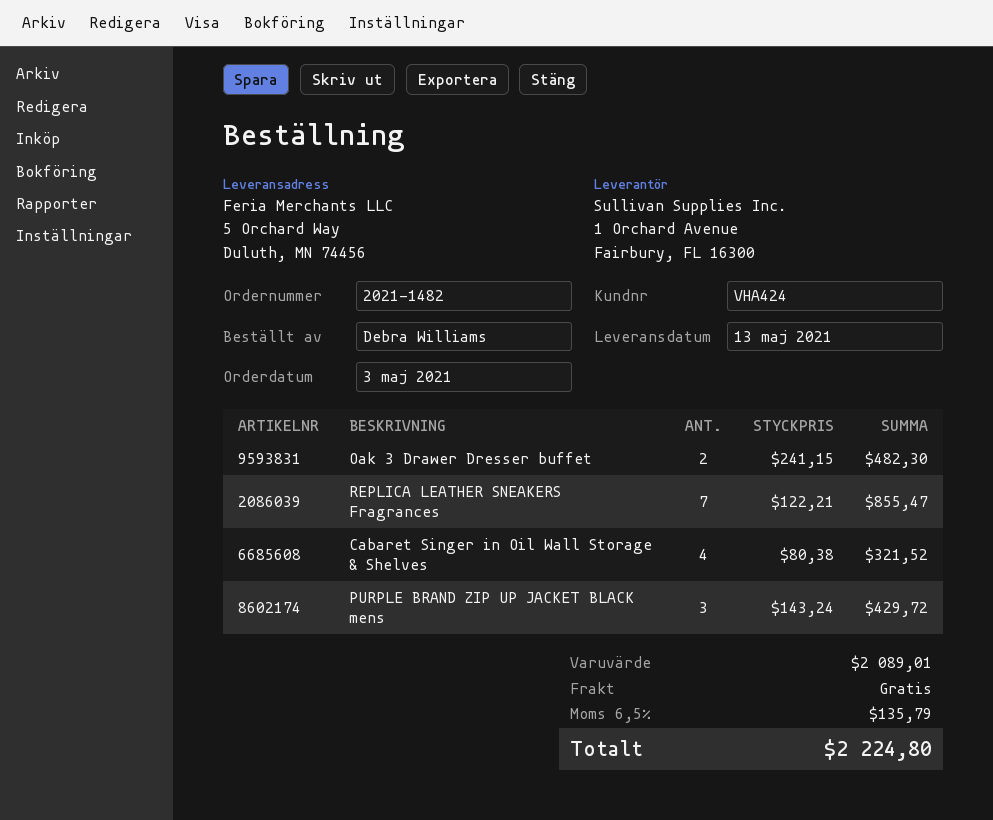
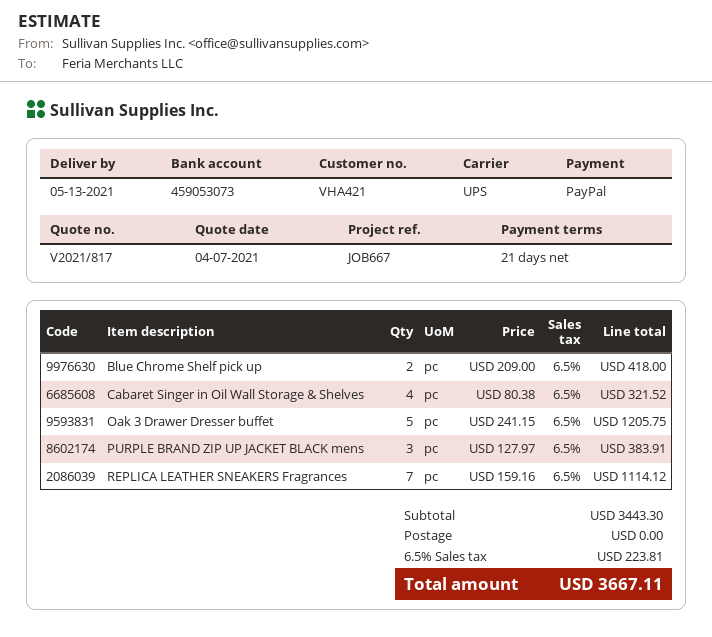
customer number: VHA424 -> VHA421
Oak 3 Drawer Dresser buffet: 2 x 241.15 = 482.30 -> 5 x 241.15 = 1205.75
REPLICA LEATHER SNEAKERS Fragrances: 7 x 122.21 = 855.47 -> 7 x 159.16 = 1114.12
PURPLE BRAND ZIP UP JACKET BLACK mens: 3 x 143.24 = 429.72 -> 3 x 127.97 = 383.91
Blue Chrome Shelf pick up: none -> 2 x 209.00 = 418.00
subtotal: 2089.01 -> 3443.30
tax: 6.5% = 135.79 -> 6.5% = 223.81
total: 2224.80 -> 3667.11

